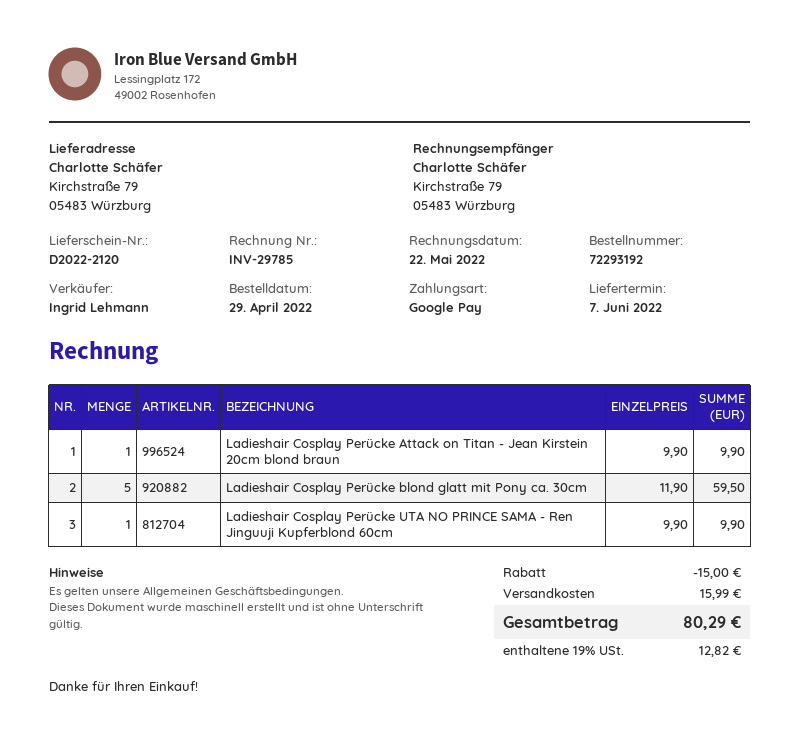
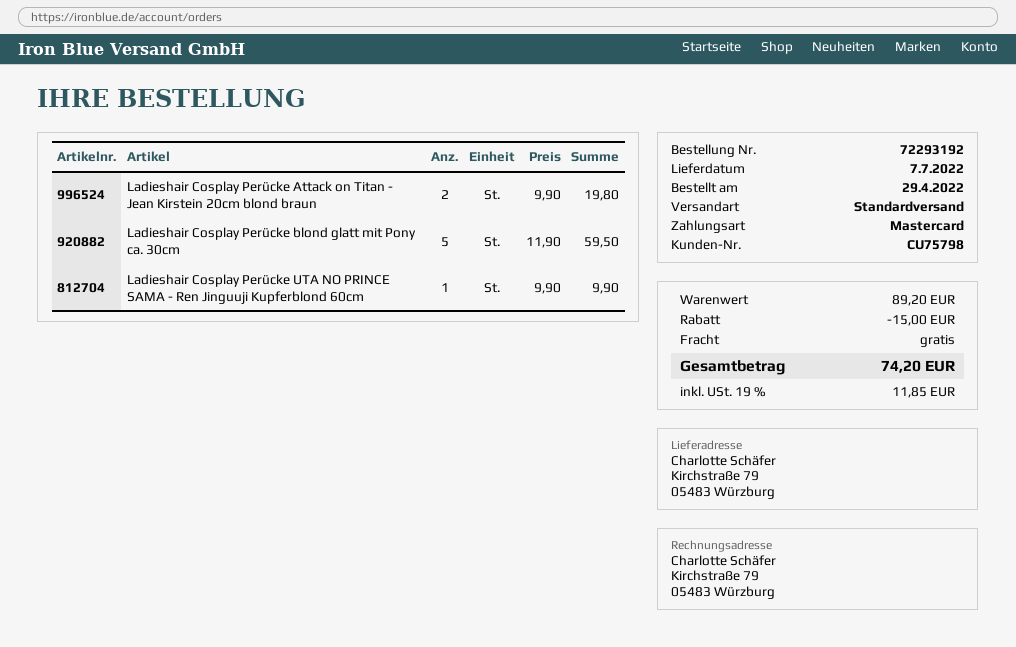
delivery date: 2022-06-07 -> 2022-07-07
payment method: Google Pay -> Mastercard
Ladieshair Cosplay Perücke Attack on Titan - Jean Kirstein 20cm blond braun: 1 x 9.90 = 9.90 -> 2 x 9.90 = 19.80
shipping: 15.99 -> 0.00
tax: 19% = 12.82 -> 19% = 11.85
total: 80.29 -> 74.20

